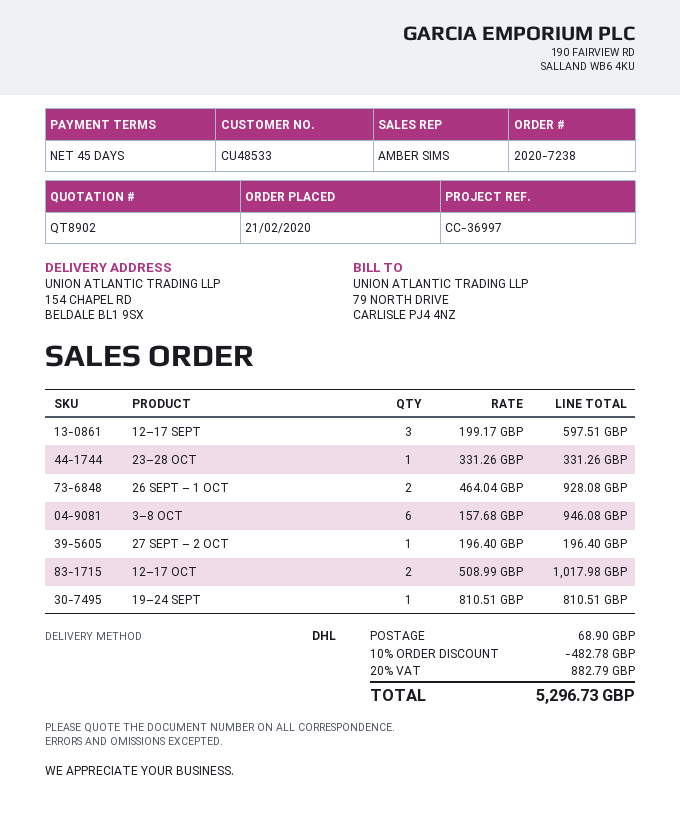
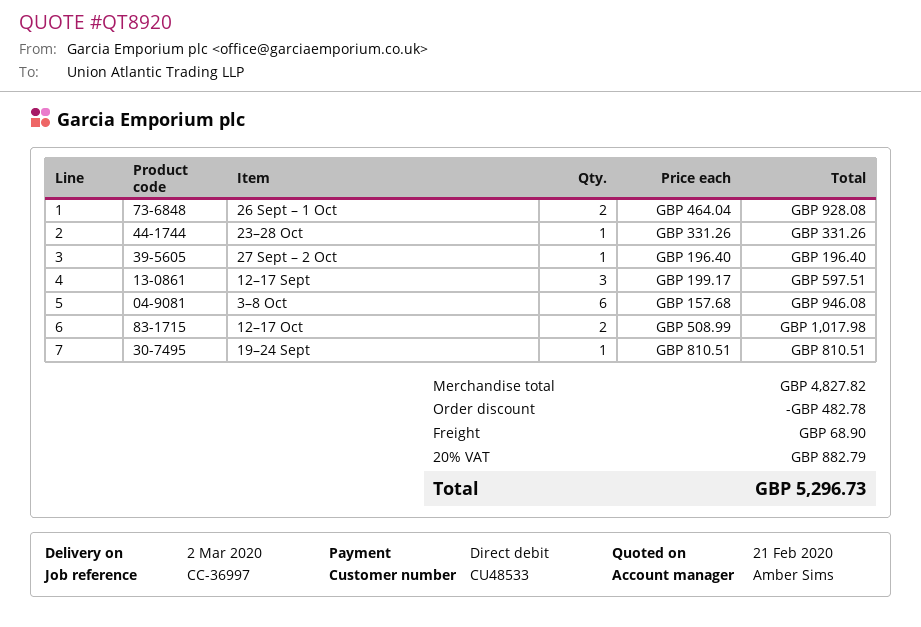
quote number: QT8902 -> QT8920

